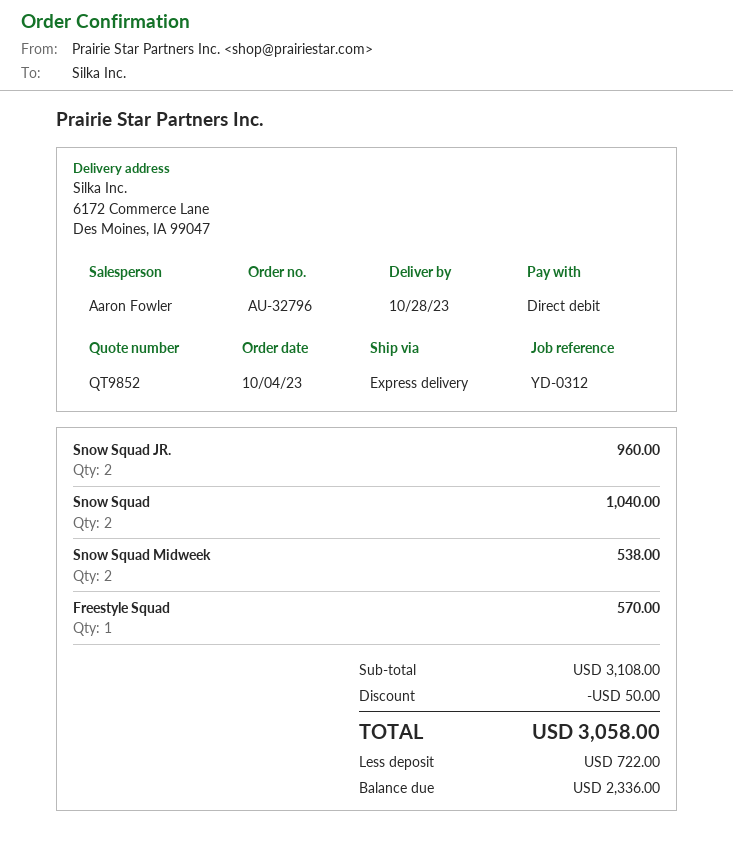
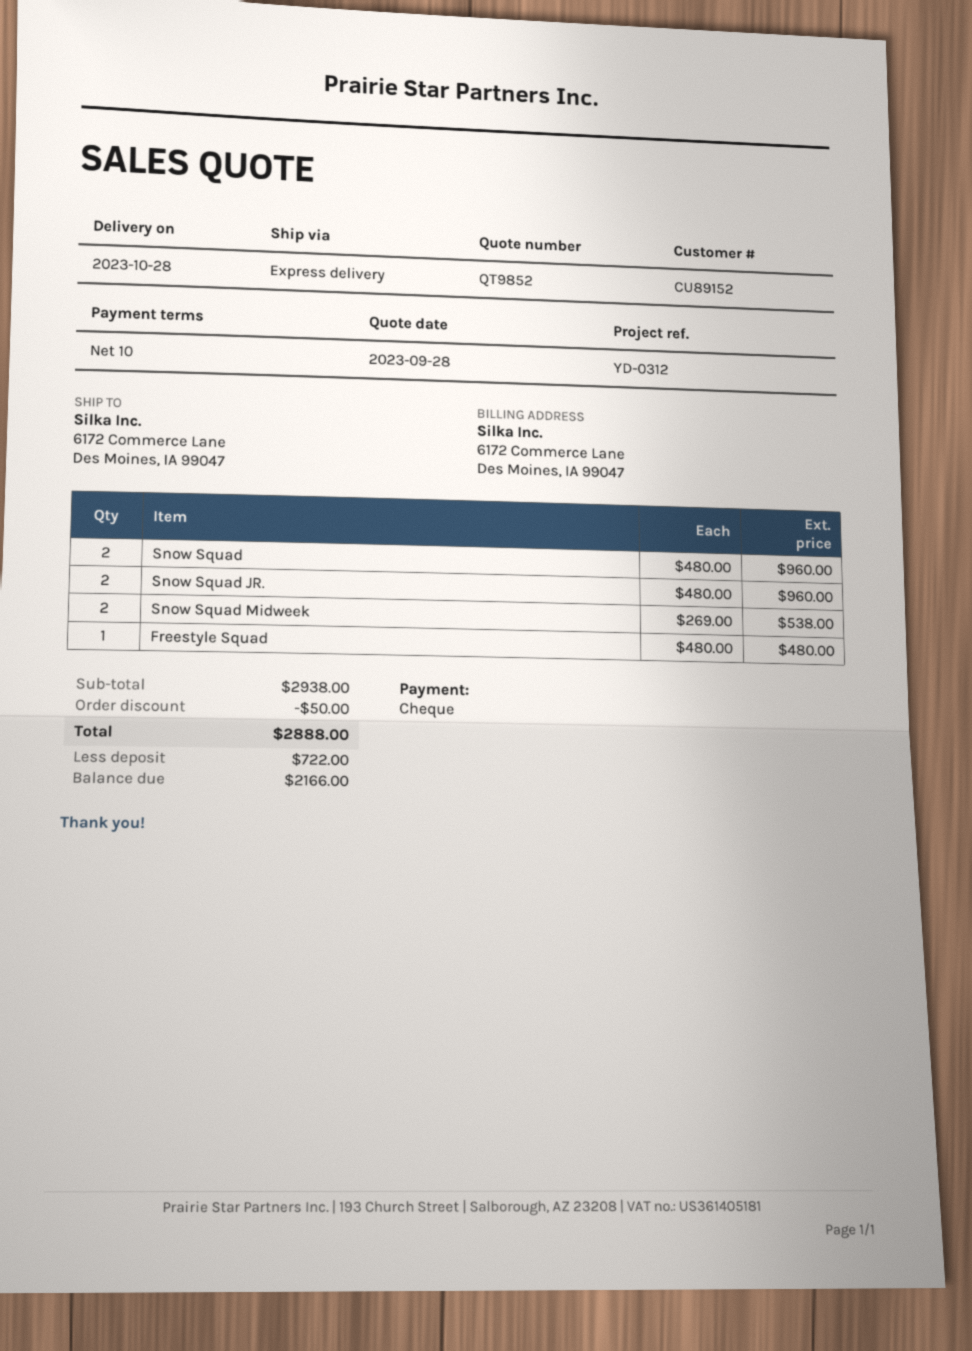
payment method: direct debit -> cheque
Snow Squad: 2 for 1040.00 -> 2 for 960.00
Freestyle Squad: 1 for 570.00 -> 1 for 480.00
subtotal: 3108.00 -> 2938.00
total: 3058.00 -> 2888.00
balance: 2336.00 -> 2166.00

